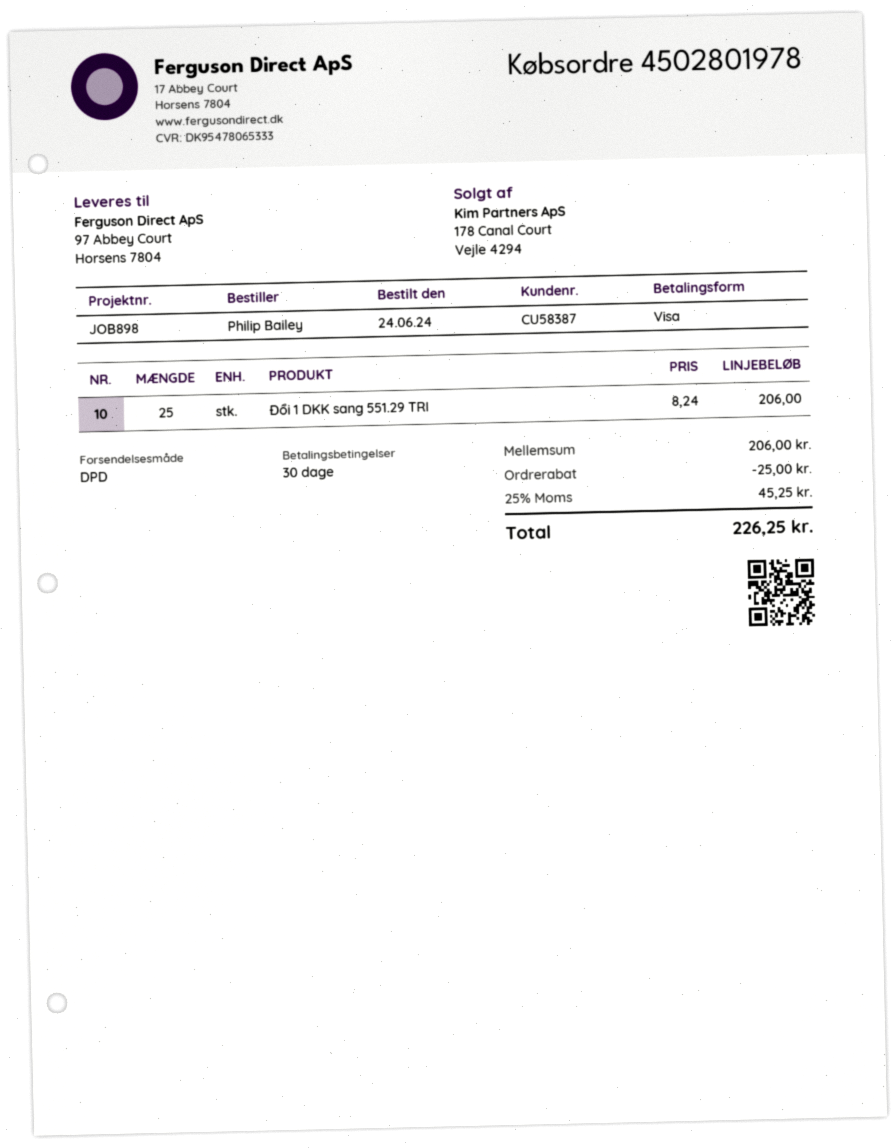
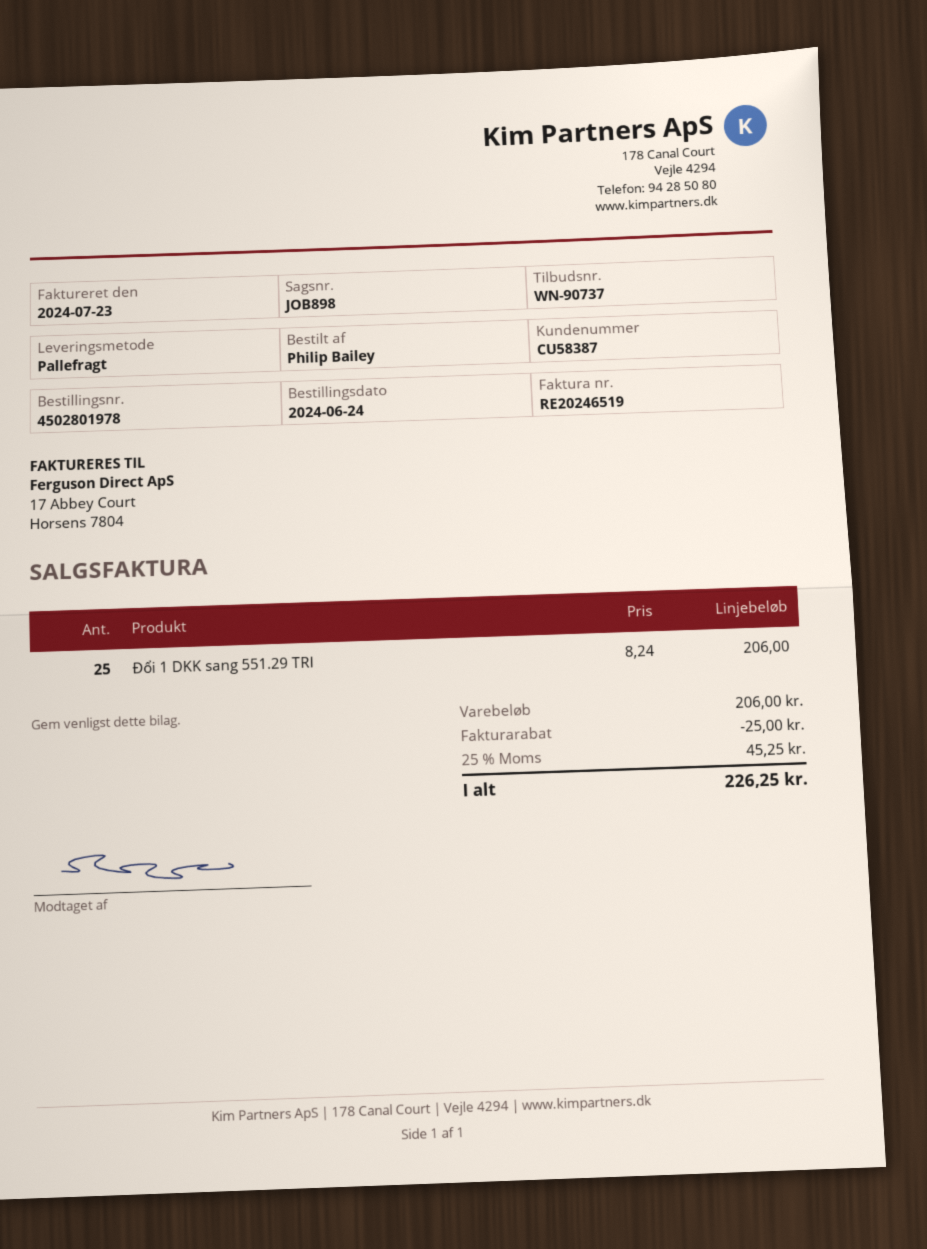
shipping method: DPD -> pallet freight

